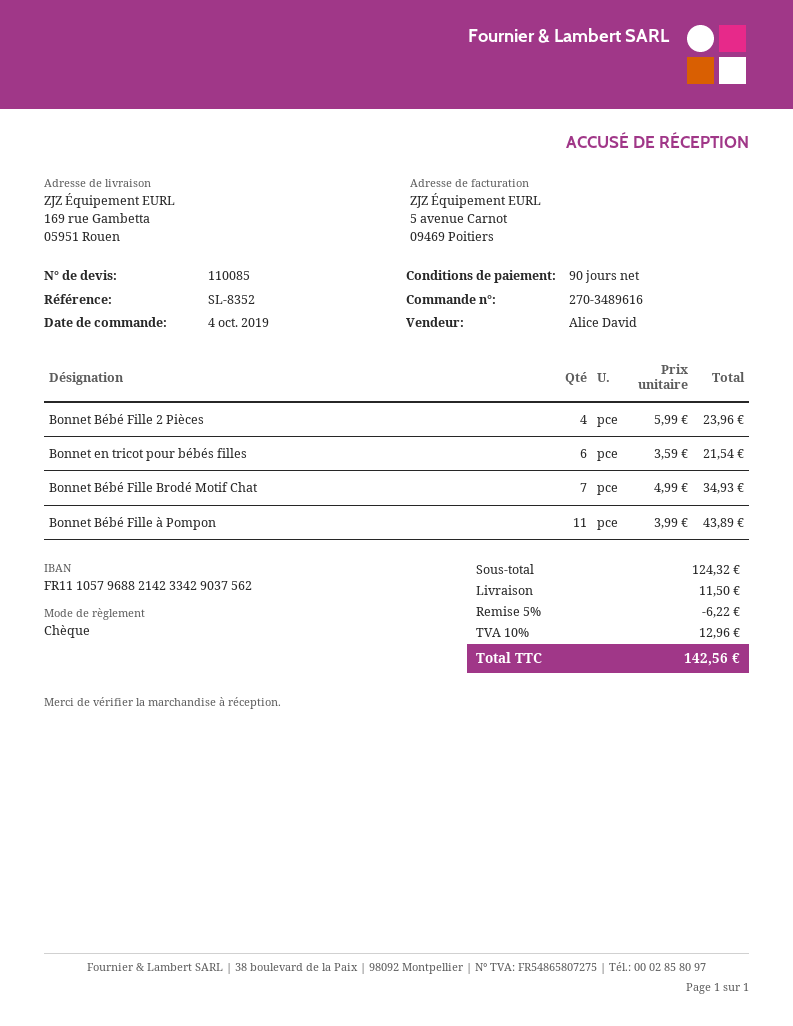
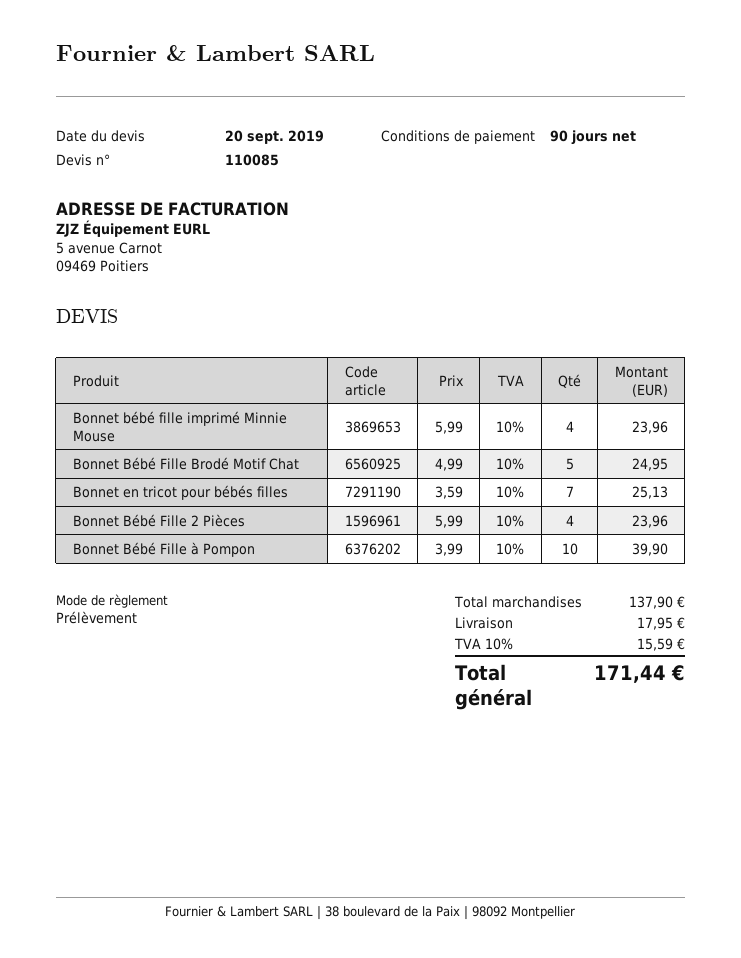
payment method: cheque -> direct debit
Bonnet en tricot pour bébés filles: 6 x 3.59 = 21.54 -> 7 x 3.59 = 25.13
Bonnet Bébé Fille Brodé Motif Chat: 7 x 4.99 = 34.93 -> 5 x 4.99 = 24.95
Bonnet Bébé Fille à Pompon: 11 x 3.99 = 43.89 -> 10 x 3.99 = 39.90
Bonnet bébé fille imprimé Minnie Mouse: none -> 4 x 5.99 = 23.96
subtotal: 124.32 -> 137.90
discount: 5% = 6.22 -> none
shipping: 11.50 -> 17.95
tax: 10% = 12.96 -> 10% = 15.59
total: 142.56 -> 171.44

